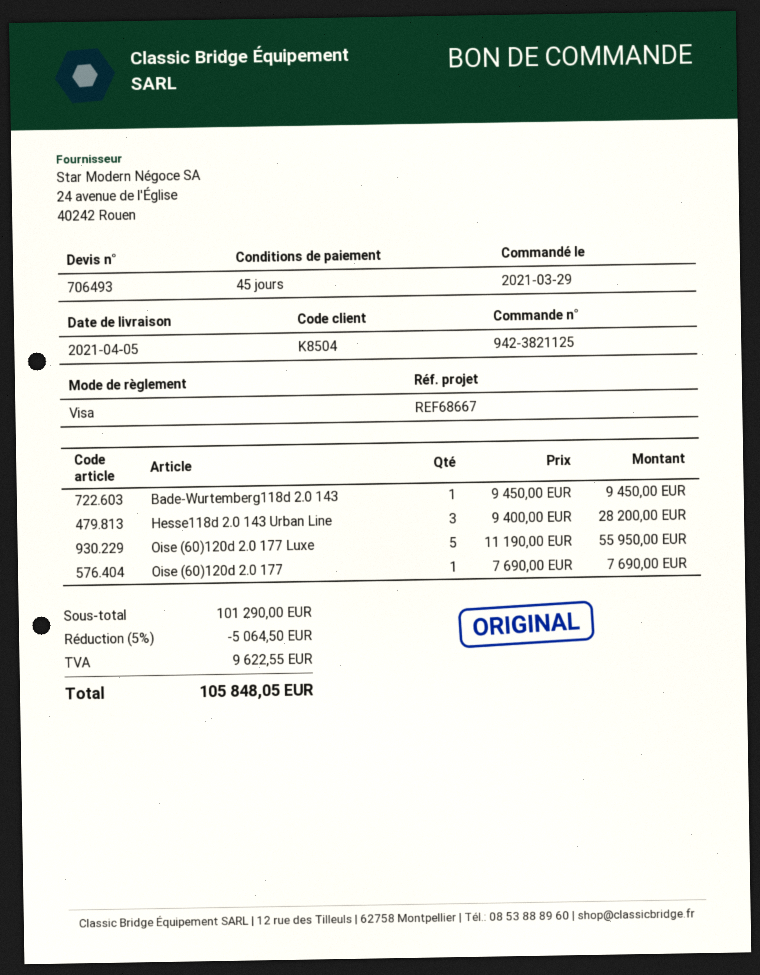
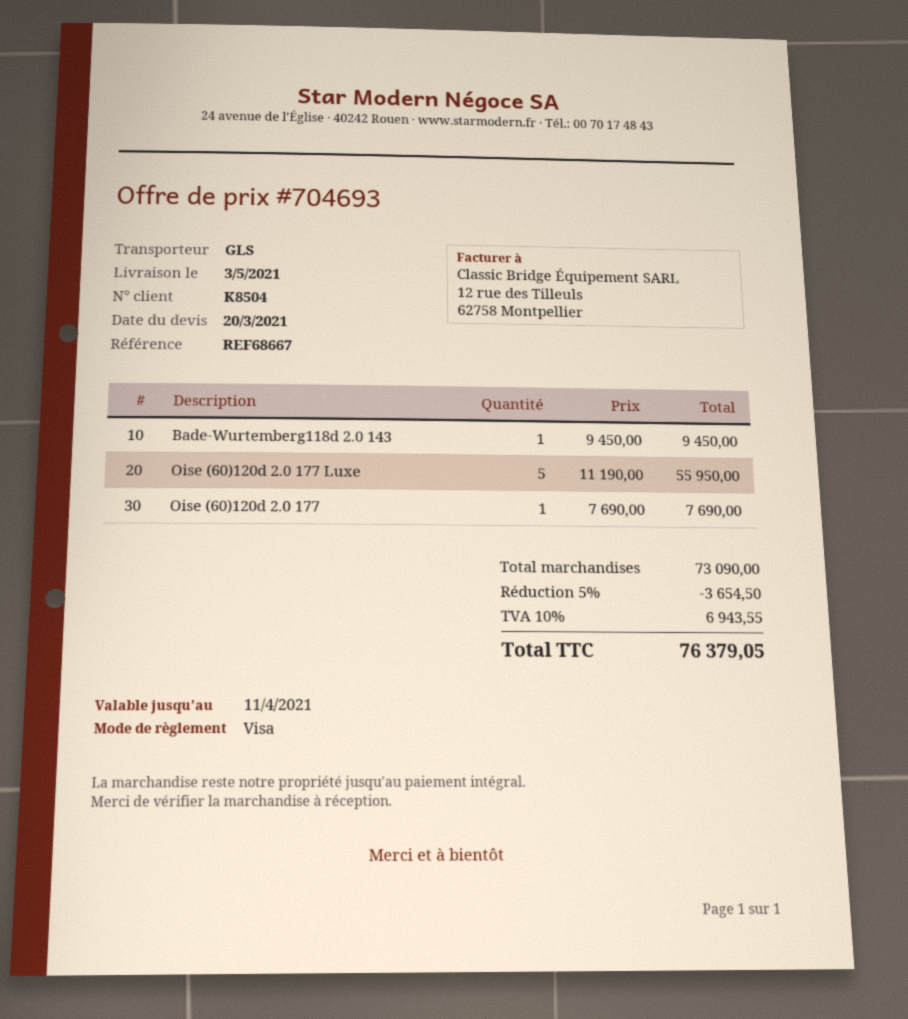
quote number: 706493 -> 704693
delivery date: 2021-04-05 -> 2021-05-03
Hesse118d 2.0 143 Urban Line: 3 x 9400.00 = 28200.00 -> none
subtotal: 101290.00 -> 73090.00
discount: 5% = 5064.50 -> 5% = 3654.50
tax: 9622.55 -> 6943.55
total: 105848.05 -> 76379.05

